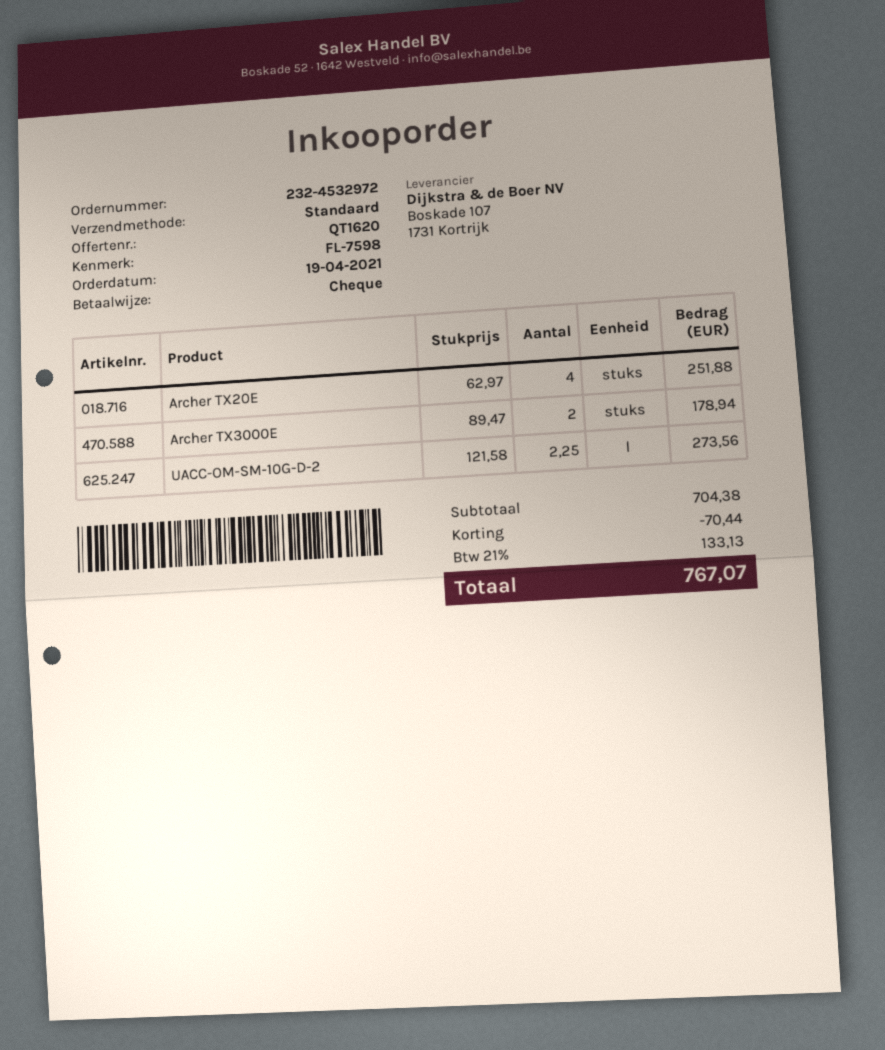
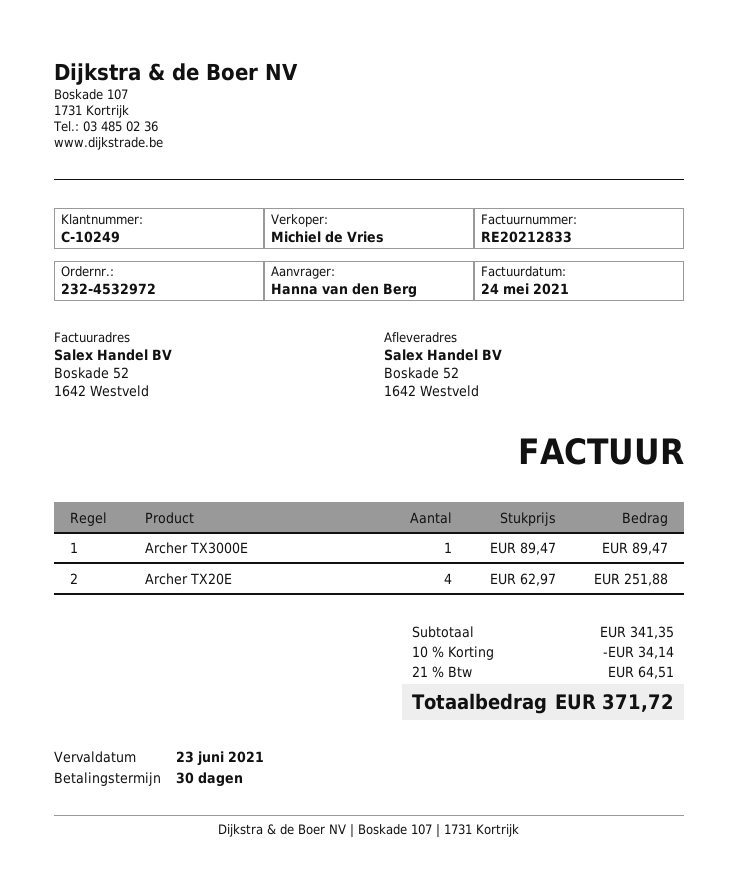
Archer TX3000E: 2 x 89.47 = 178.94 -> 1 x 89.47 = 89.47
UACC-OM-SM-10G-D-2: 2.25 x 121.58 = 273.56 -> none
subtotal: 704.38 -> 341.35
discount: 70.44 -> 34.14
tax: 21% = 133.13 -> 21% = 64.51
total: 767.07 -> 371.72

